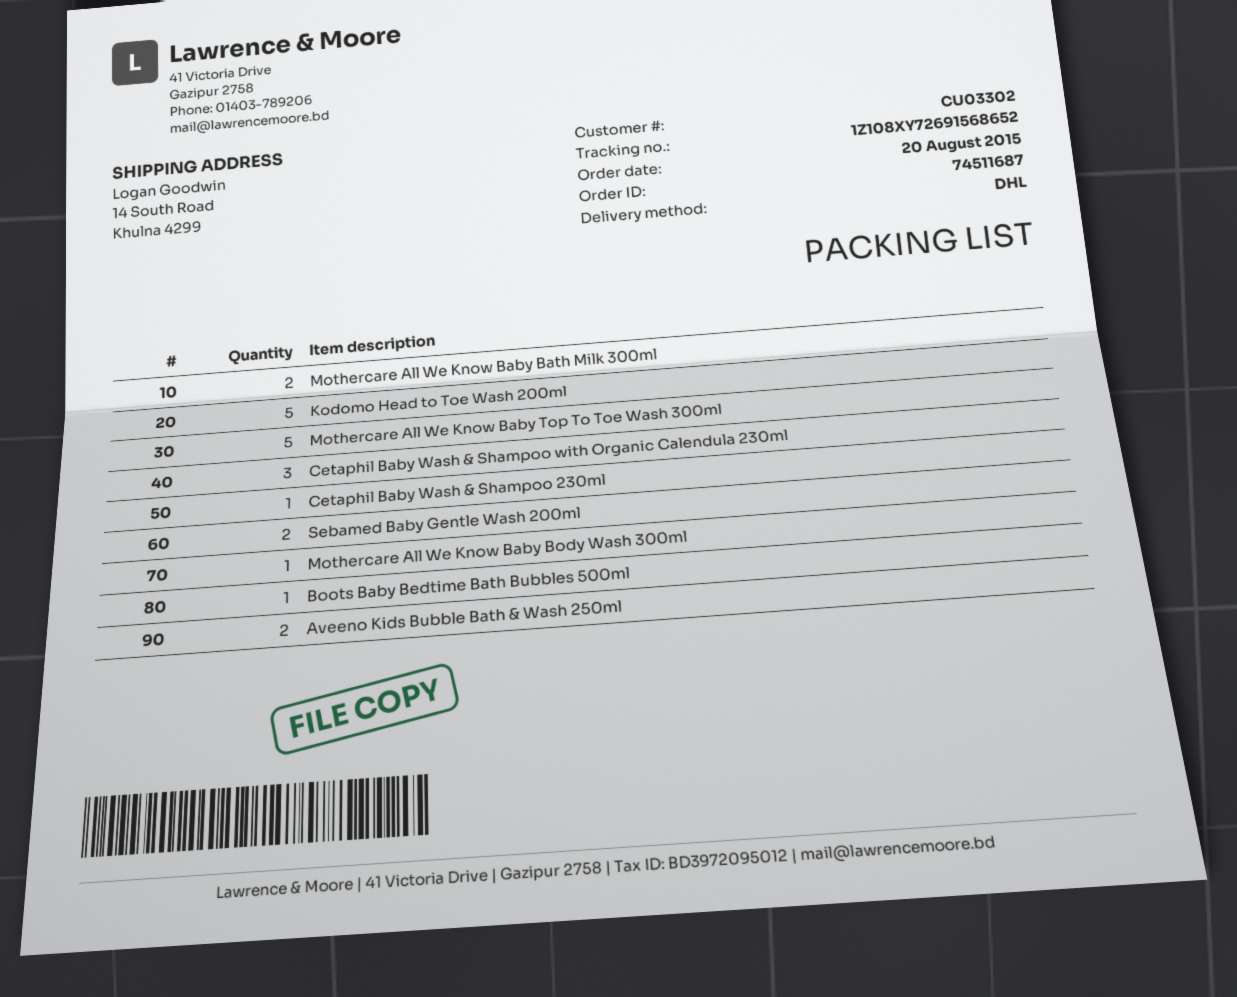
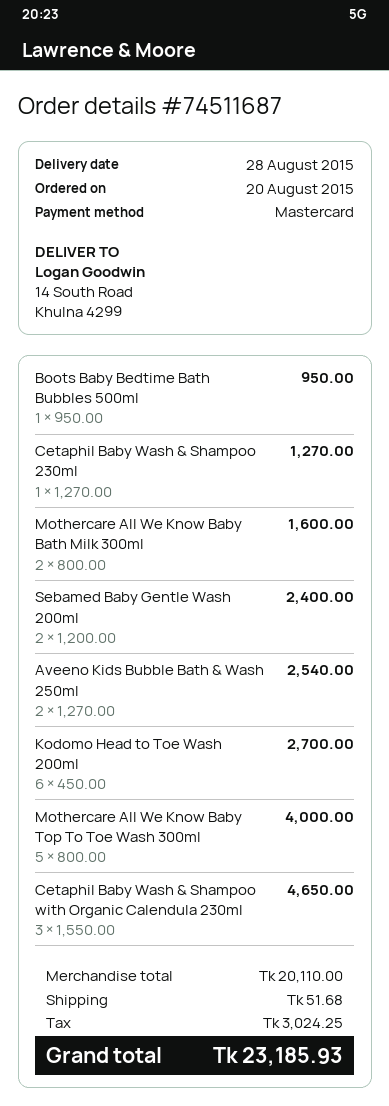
Kodomo Head to Toe Wash 200ml: 5 -> 6
Mothercare All We Know Baby Body Wash 300ml: 1 -> none

